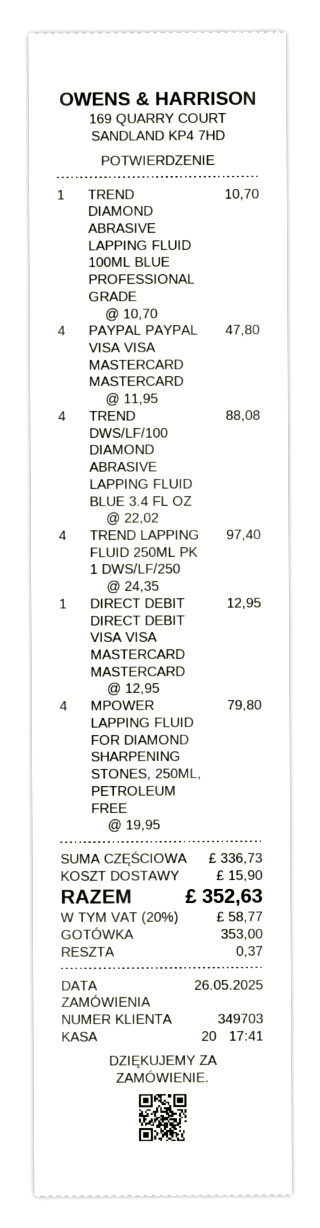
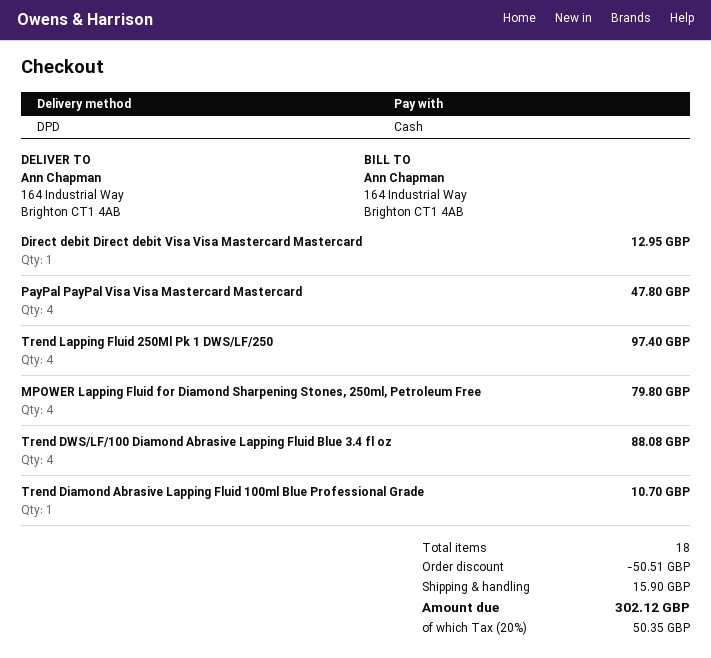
discount: none -> 50.51
tax: 20% = 58.77 -> 20% = 50.35
total: 352.63 -> 302.12

